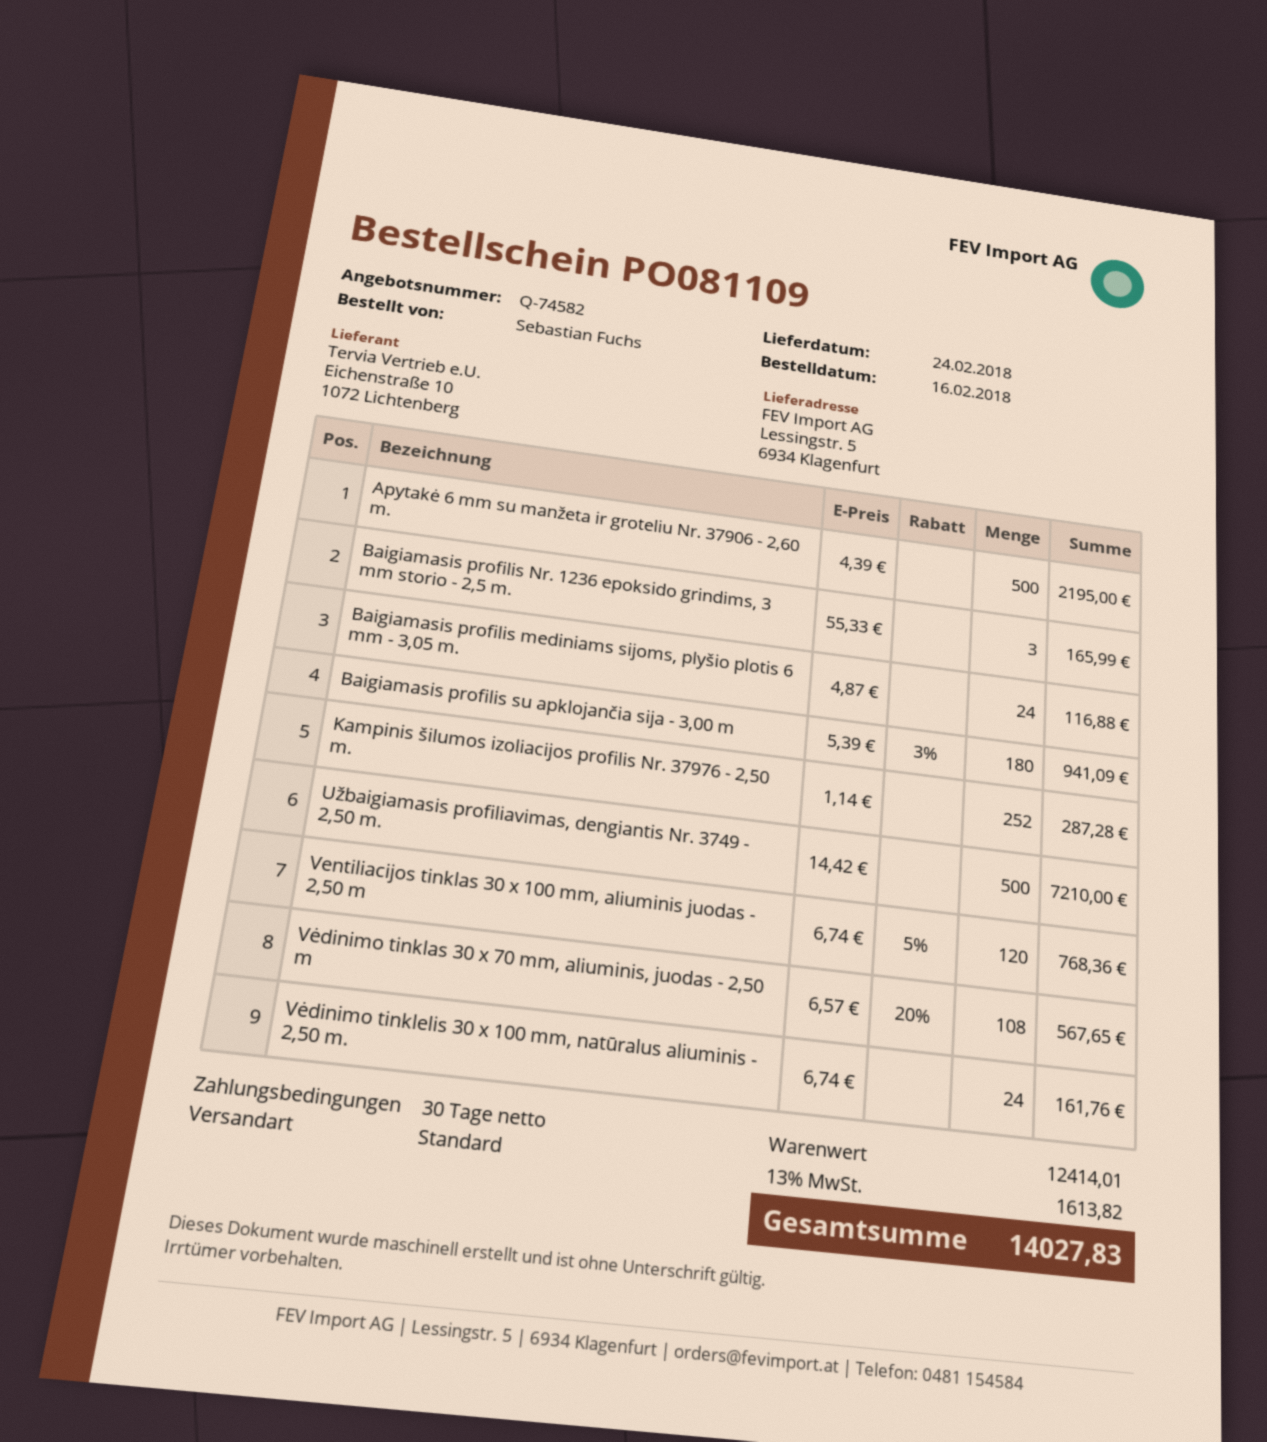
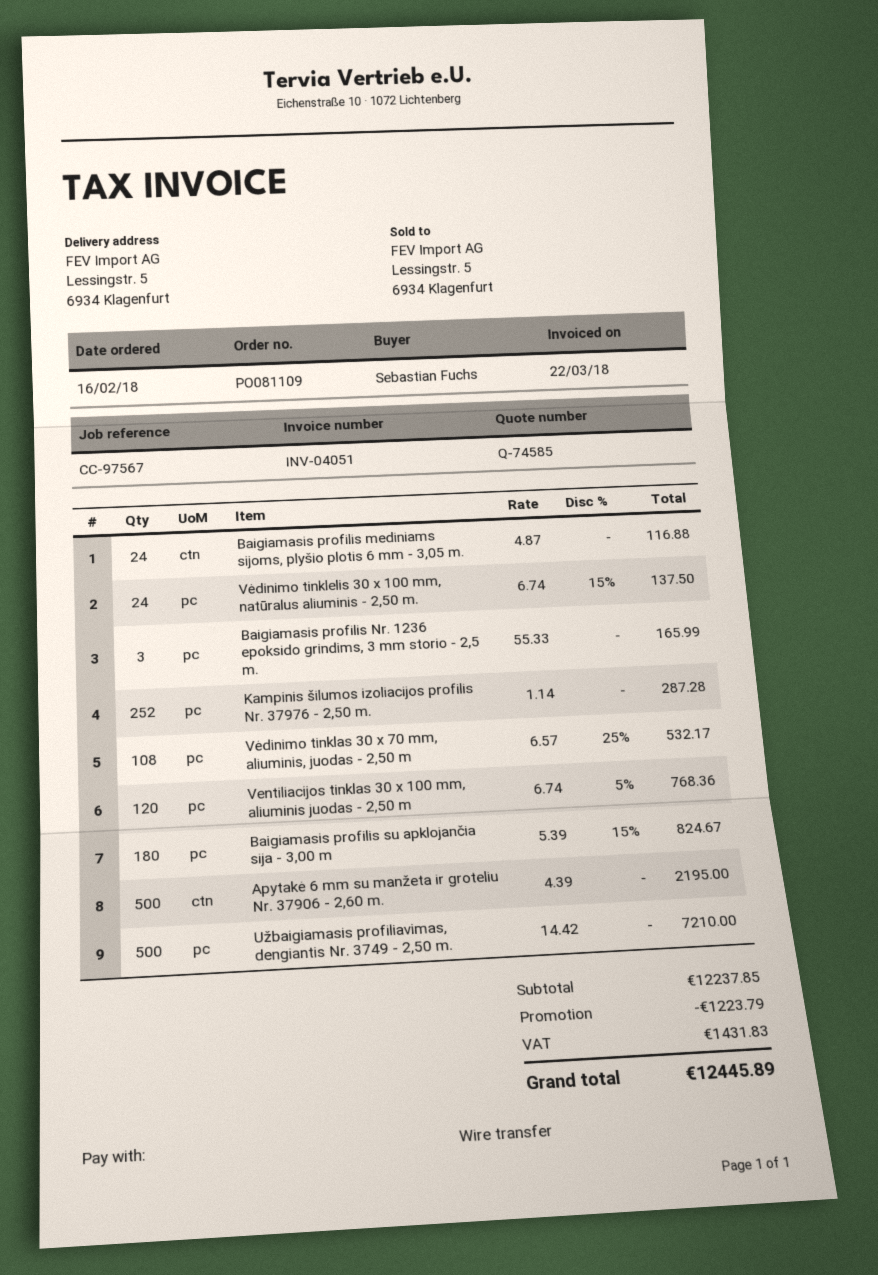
quote number: Q-74582 -> Q-74585
Baigiamasis profilis su apklojančia sija - 3,00 m: 180 x 5.39 - 3% = 941.09 -> 180 x 5.39 - 15% = 824.67
Vėdinimo tinklas 30 x 70 mm, aliuminis, juodas - 2,50 m: 108 x 6.57 - 20% = 567.65 -> 108 x 6.57 - 25% = 532.17
Vėdinimo tinklelis 30 x 100 mm, natūralus aliuminis - 2,50 m.: 24 x 6.74 = 161.76 -> 24 x 6.74 - 15% = 137.50
subtotal: 12414.01 -> 12237.85
discount: none -> 1223.79
tax: 1613.82 -> 1431.83
total: 14027.83 -> 12445.89

